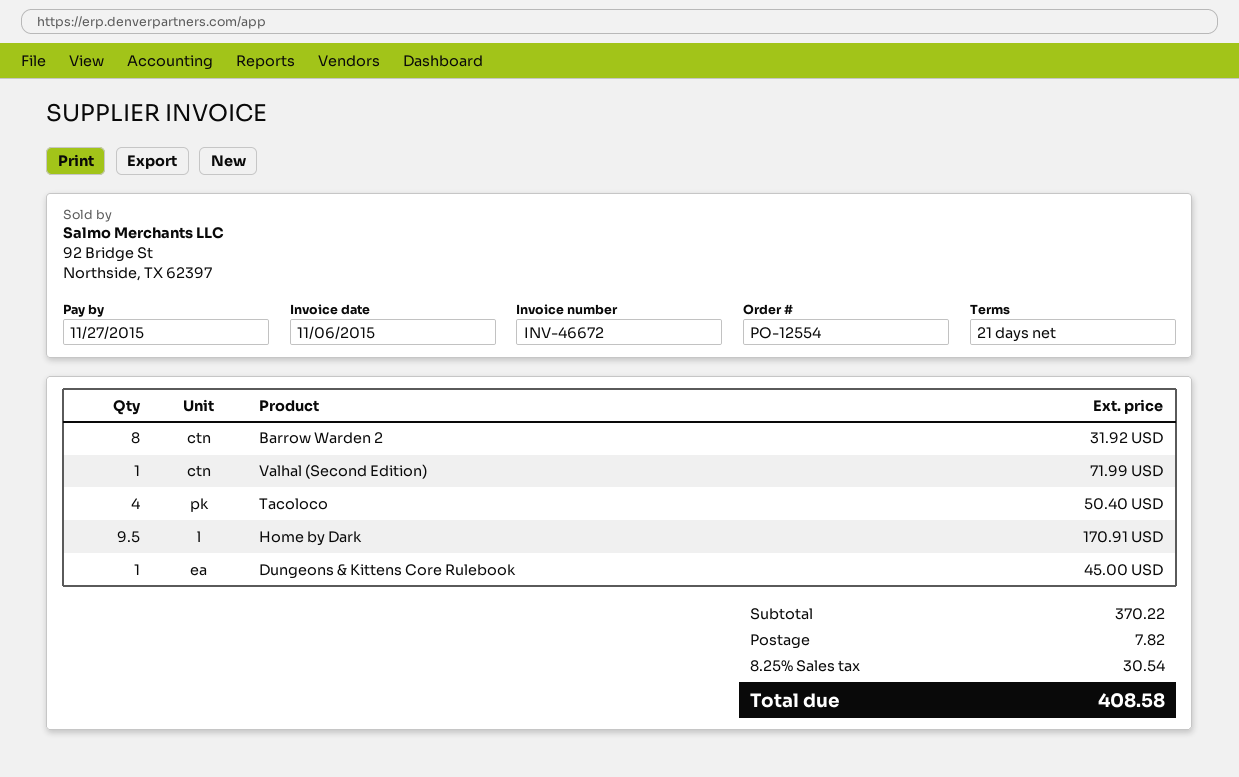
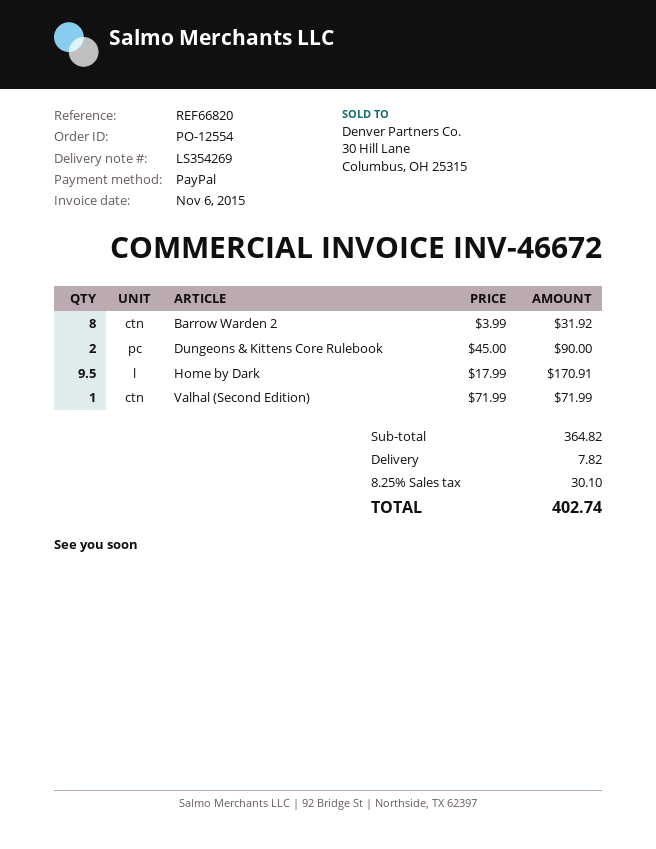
Tacoloco: 4 for 50.40 -> none
Dungeons & Kittens Core Rulebook: 1 for 45.00 -> 2 for 90.00
subtotal: 370.22 -> 364.82
tax: 8.25% = 30.54 -> 8.25% = 30.10
total: 408.58 -> 402.74

